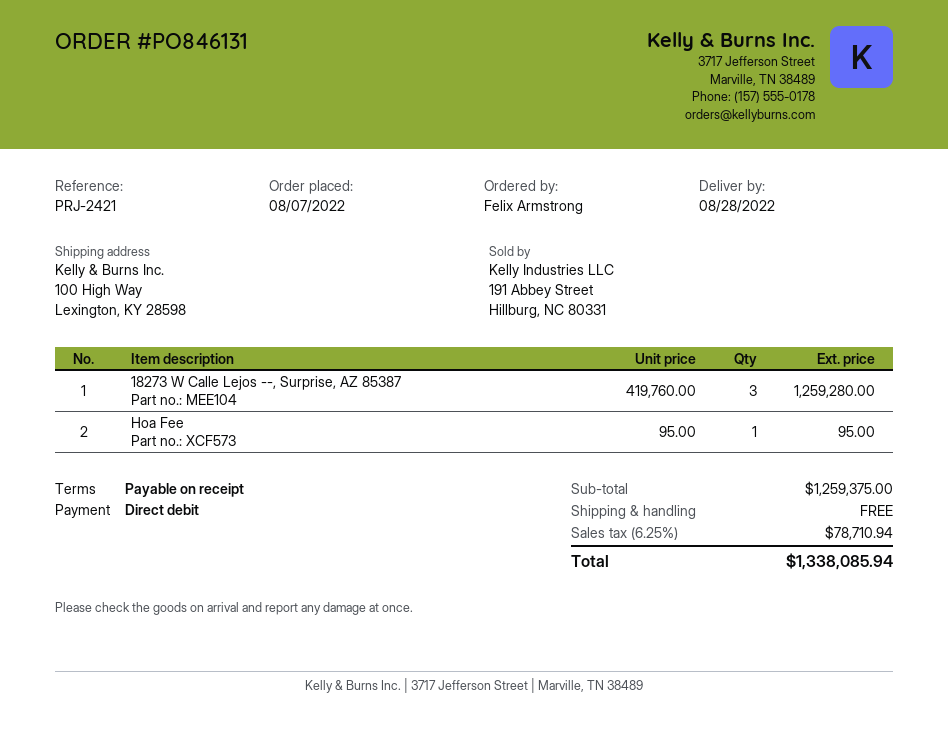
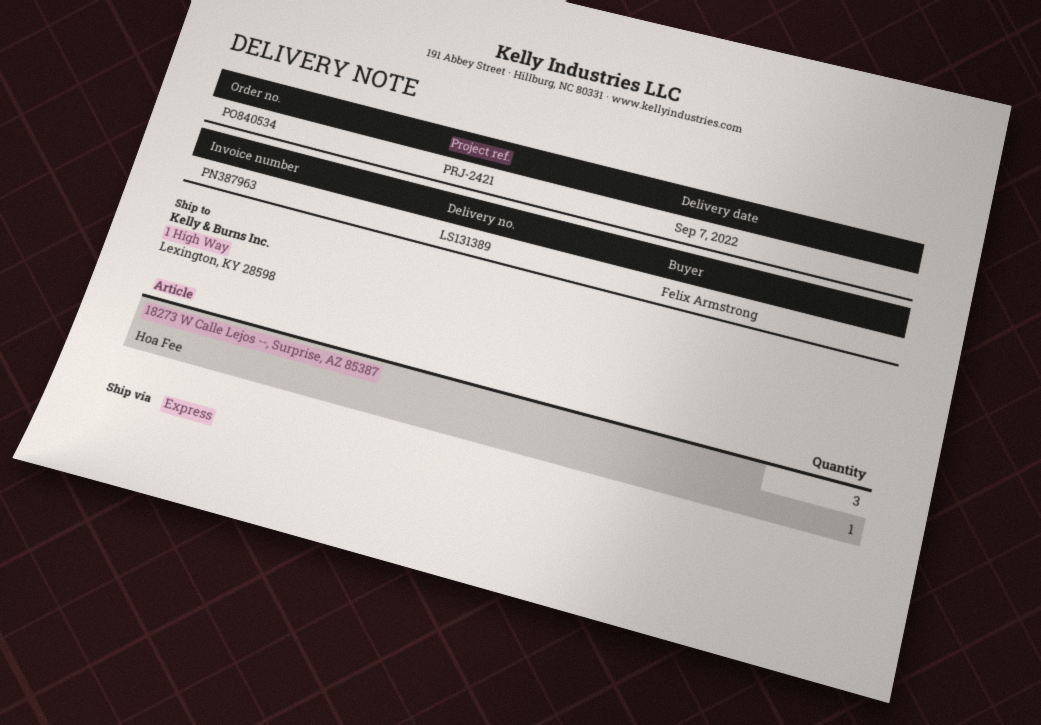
order number: PO846131 -> PO840534
delivery date: 2022-08-28 -> 2022-09-07
ship to: 100 High Way, Lexington, KY 28598 -> 1 High Way, Lexington, KY 28598

